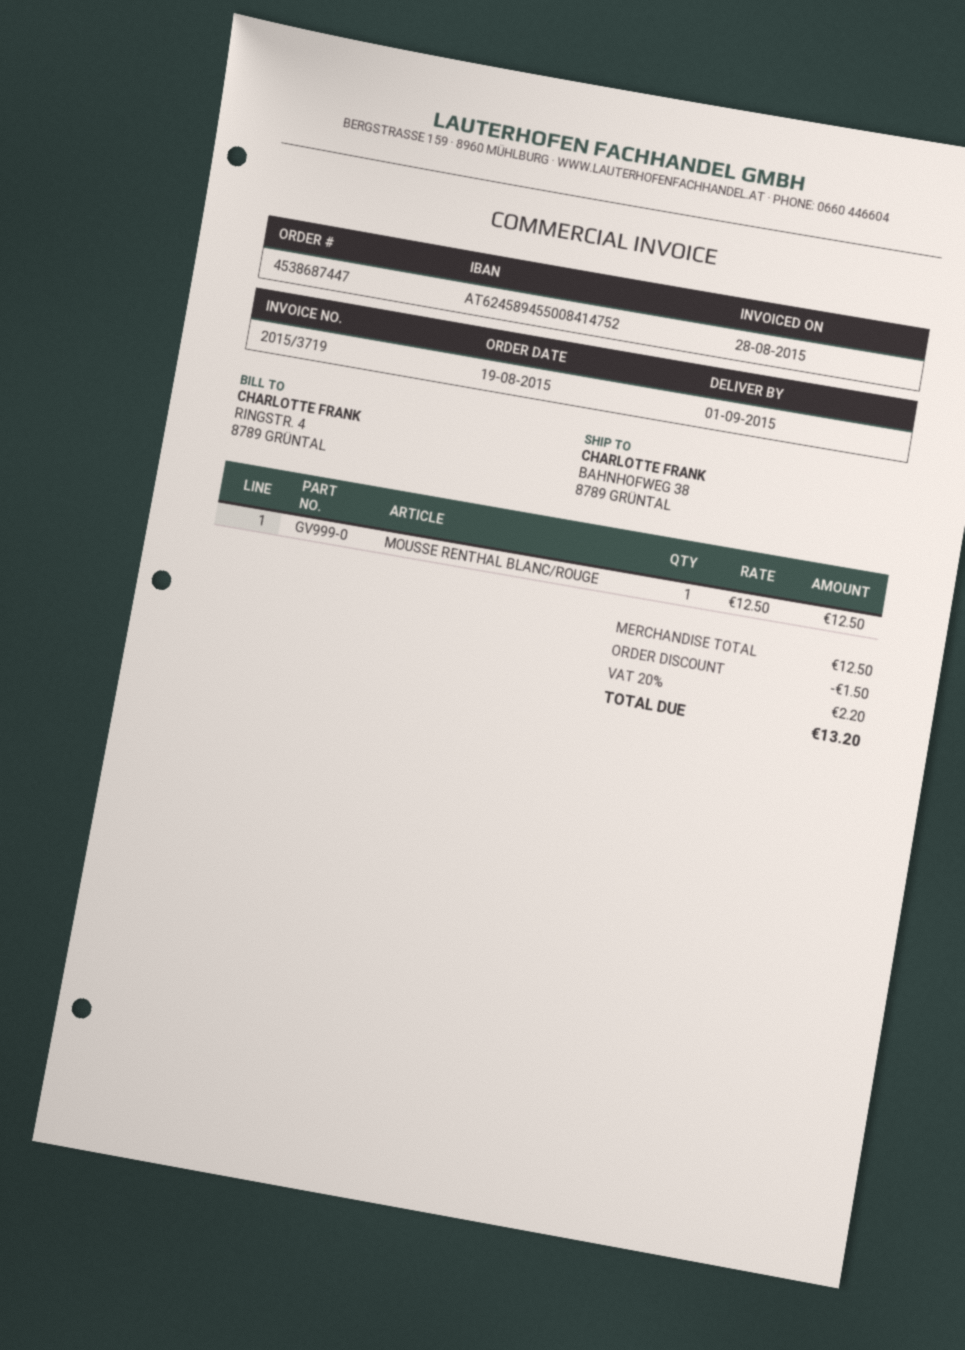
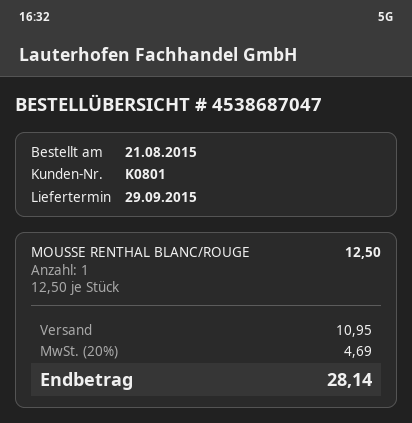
order number: 4538687447 -> 4538687047
order date: 2015-08-19 -> 2015-08-21
delivery date: 2015-09-01 -> 2015-09-29
discount: 1.50 -> none
shipping: none -> 10.95
tax: 20% = 2.20 -> 20% = 4.69
total: 13.20 -> 28.14

